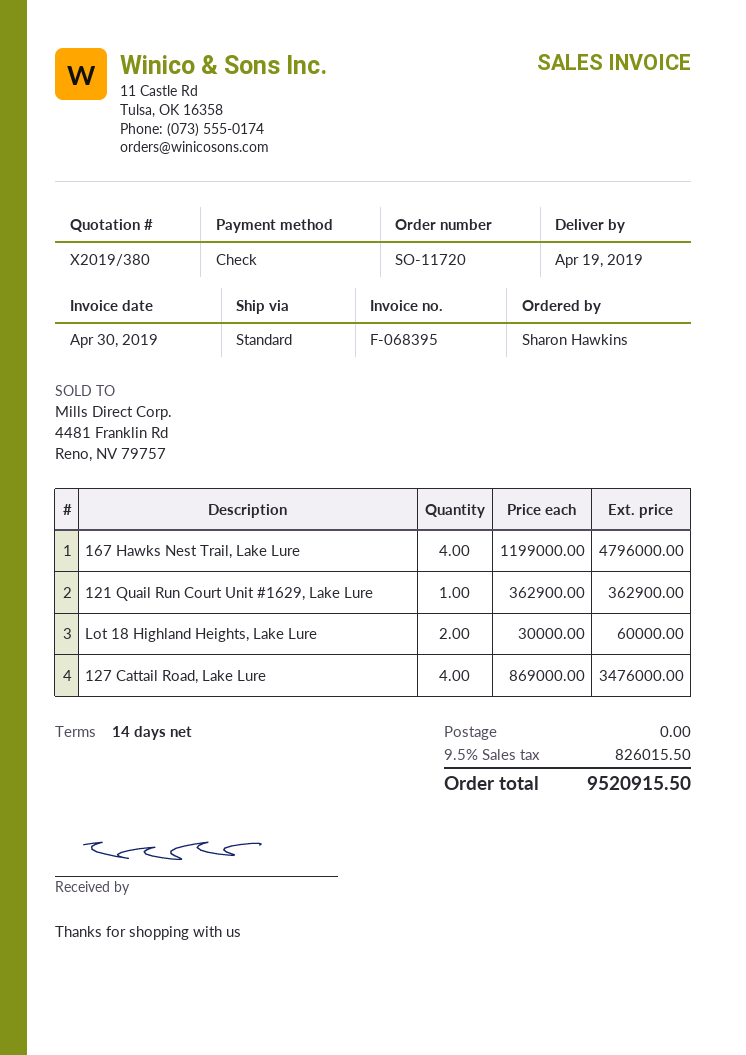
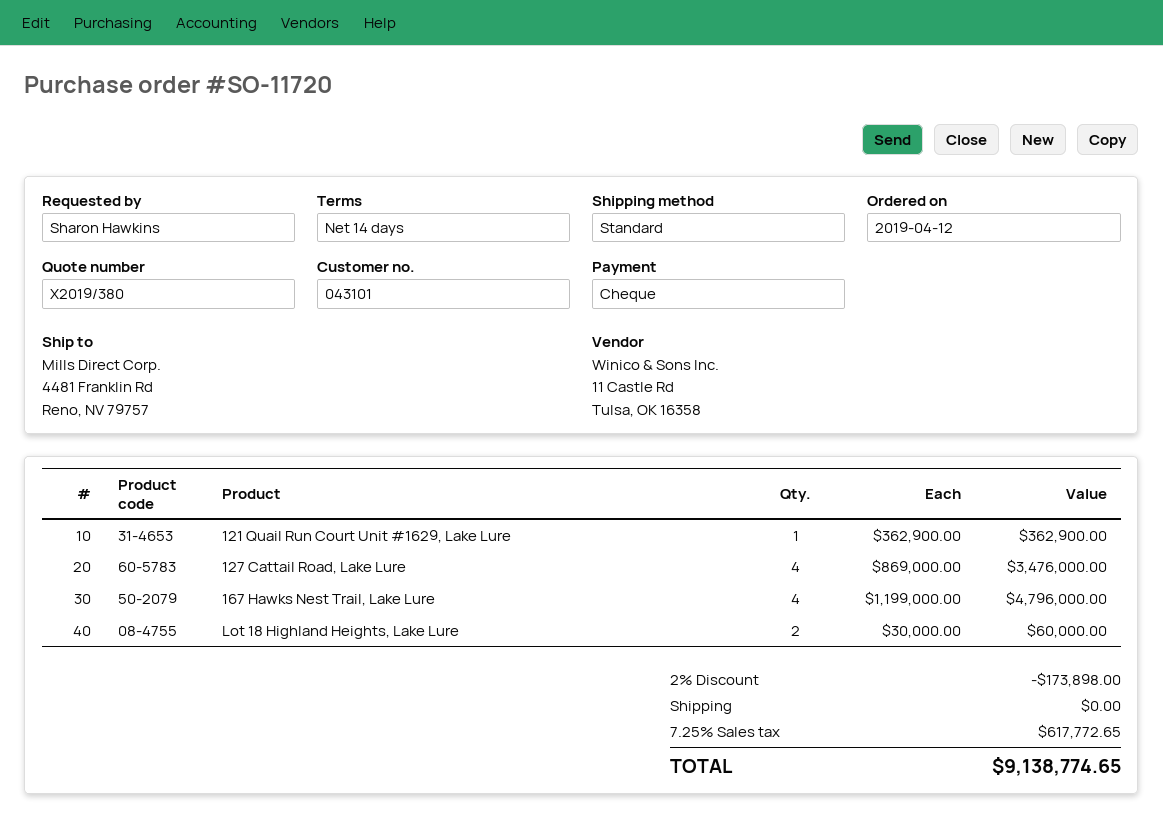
discount: none -> 2% = 173898.00
tax: 9.5% = 826015.50 -> 7.25% = 617772.65
total: 9520915.50 -> 9138774.65

